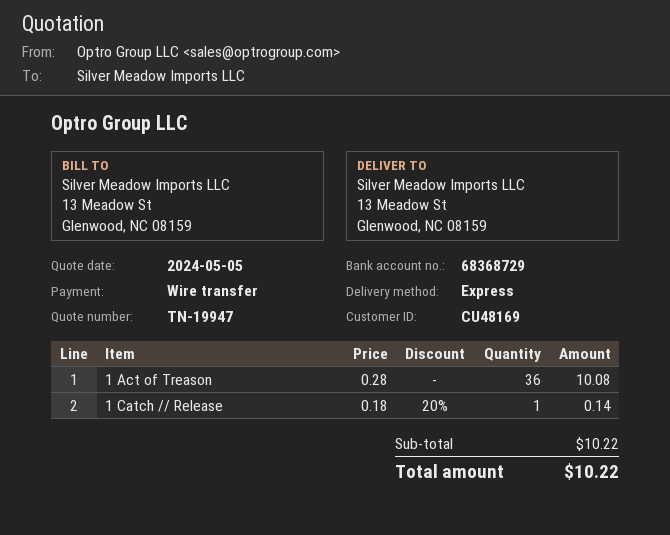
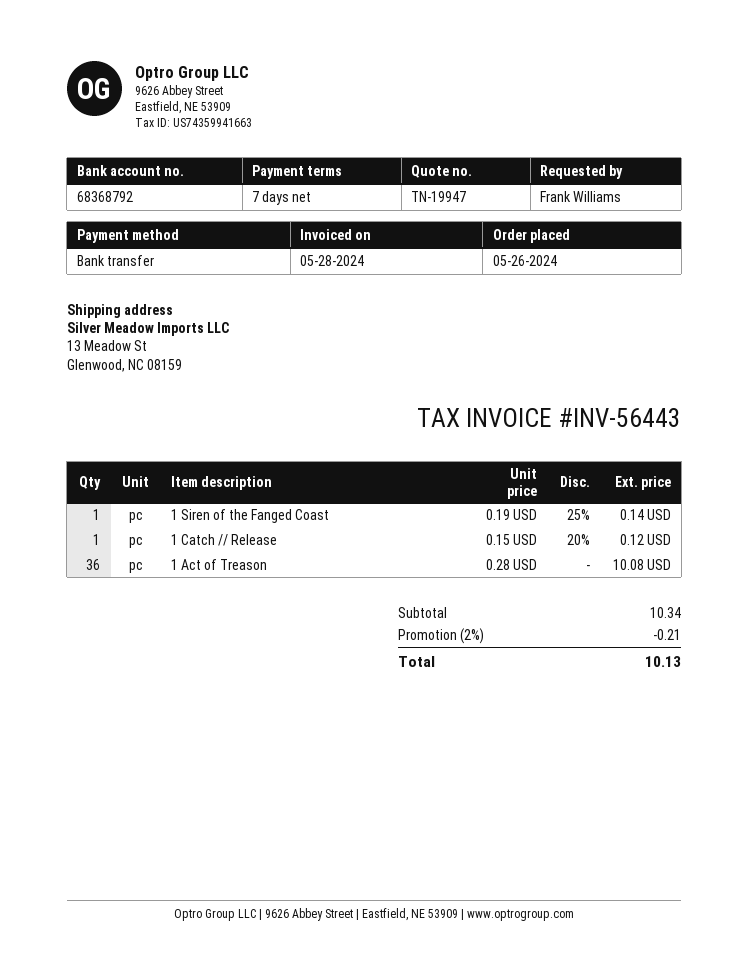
bank account: 68368729 -> 68368792
1 Catch // Release: 1 x 0.18 - 20% = 0.14 -> 1 x 0.15 - 20% = 0.12
1 Siren of the Fanged Coast: none -> 1 x 0.19 - 25% = 0.14
subtotal: 10.22 -> 10.34
discount: none -> 2% = 0.21
total: 10.22 -> 10.13

